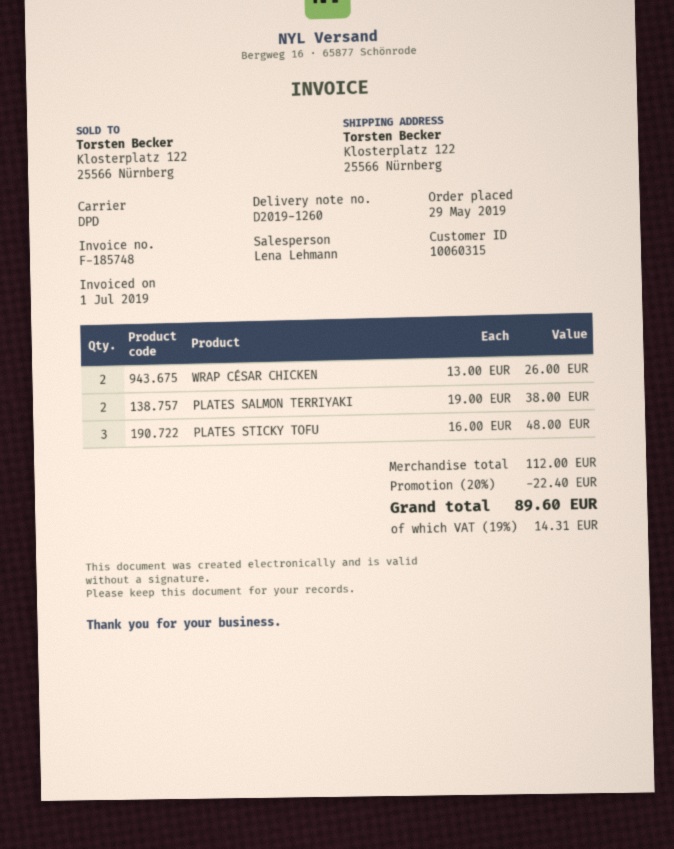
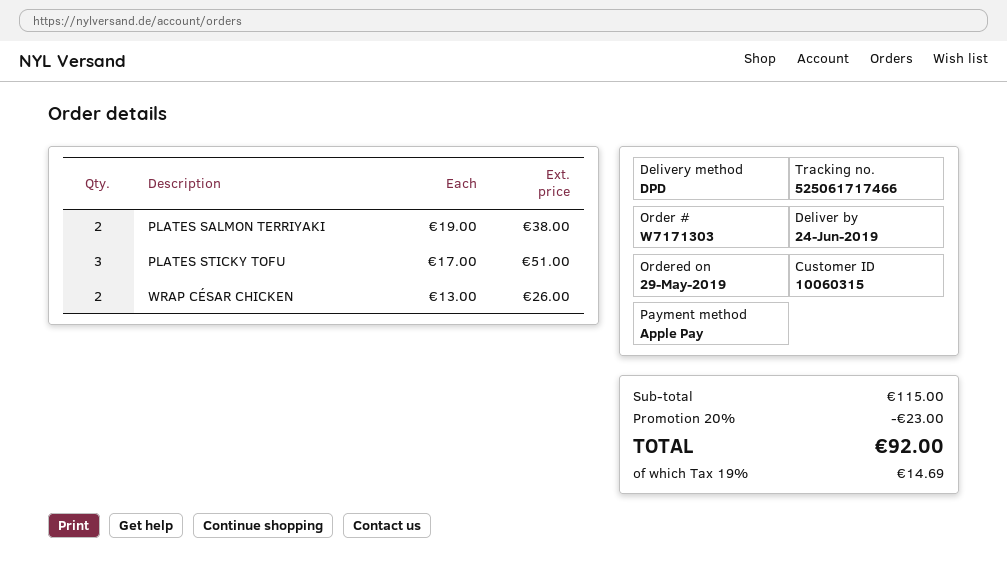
PLATES STICKY TOFU: 3 x 16.00 = 48.00 -> 3 x 17.00 = 51.00
subtotal: 112.00 -> 115.00
discount: 20% = 22.40 -> 20% = 23.00
tax: 19% = 14.31 -> 19% = 14.69
total: 89.60 -> 92.00

